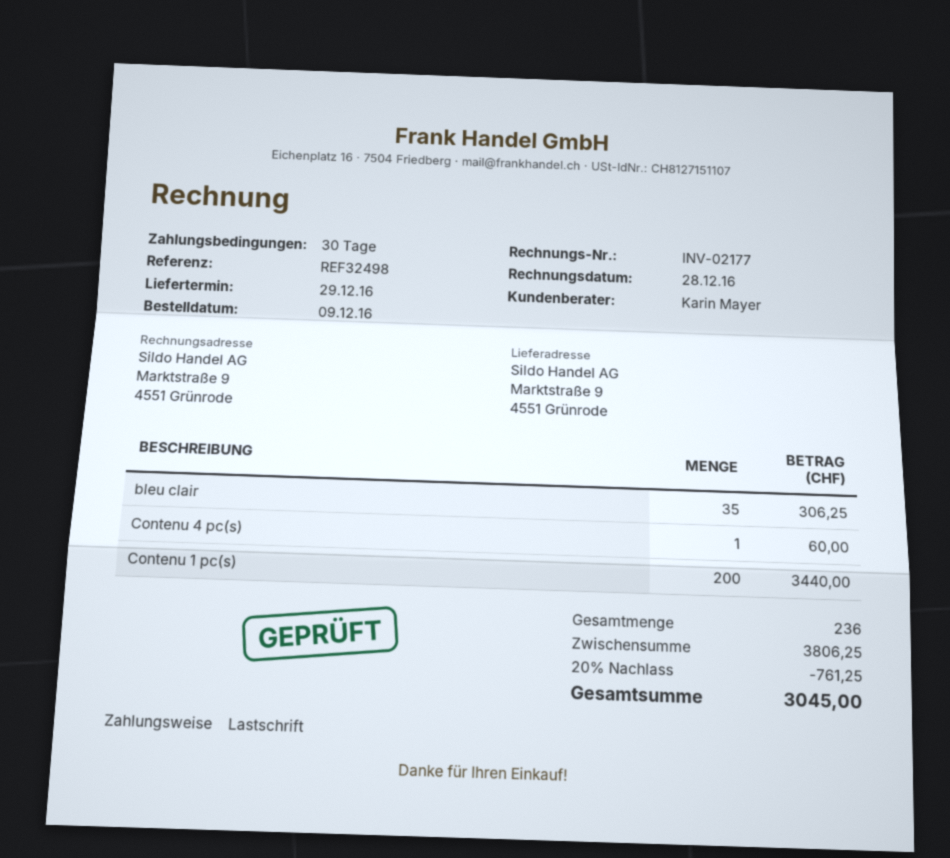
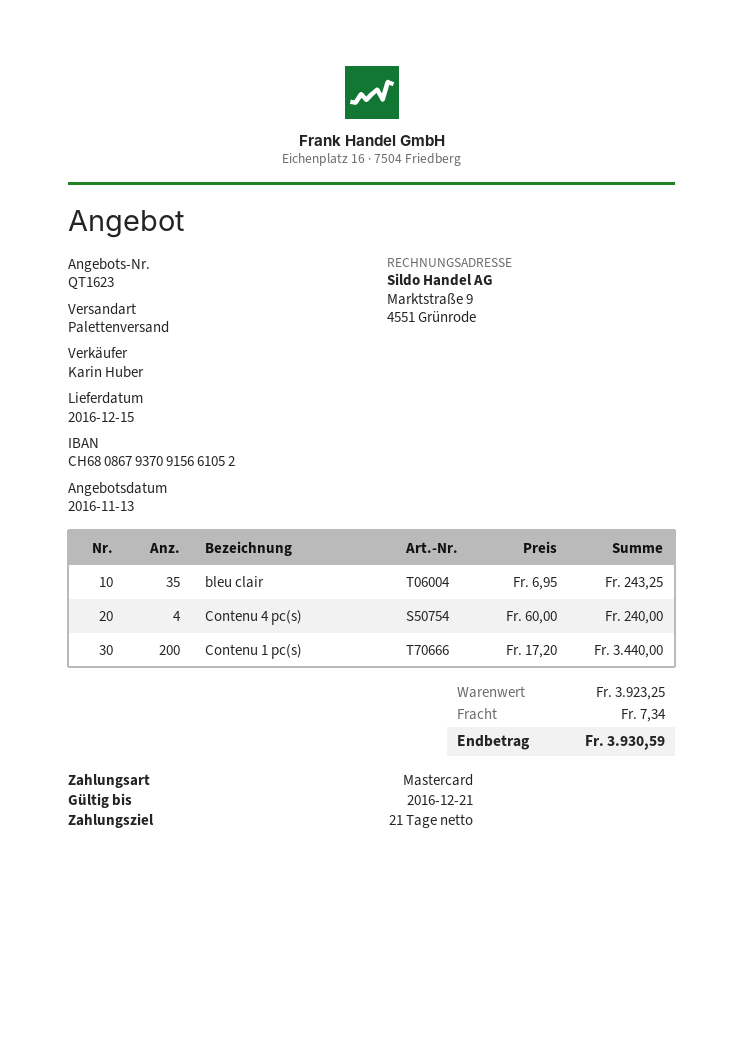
delivery date: 2016-12-29 -> 2016-12-15
payment terms: 30 days -> 21 days
sales rep: Karin Mayer -> Karin Huber
payment method: direct debit -> Mastercard
bleu clair: 35 for 306.25 -> 35 for 243.25
Contenu 4 pc(s): 1 for 60.00 -> 4 for 240.00
subtotal: 3806.25 -> 3923.25
discount: 20% = 761.25 -> none
shipping: none -> 7.34
total: 3045.00 -> 3930.59

